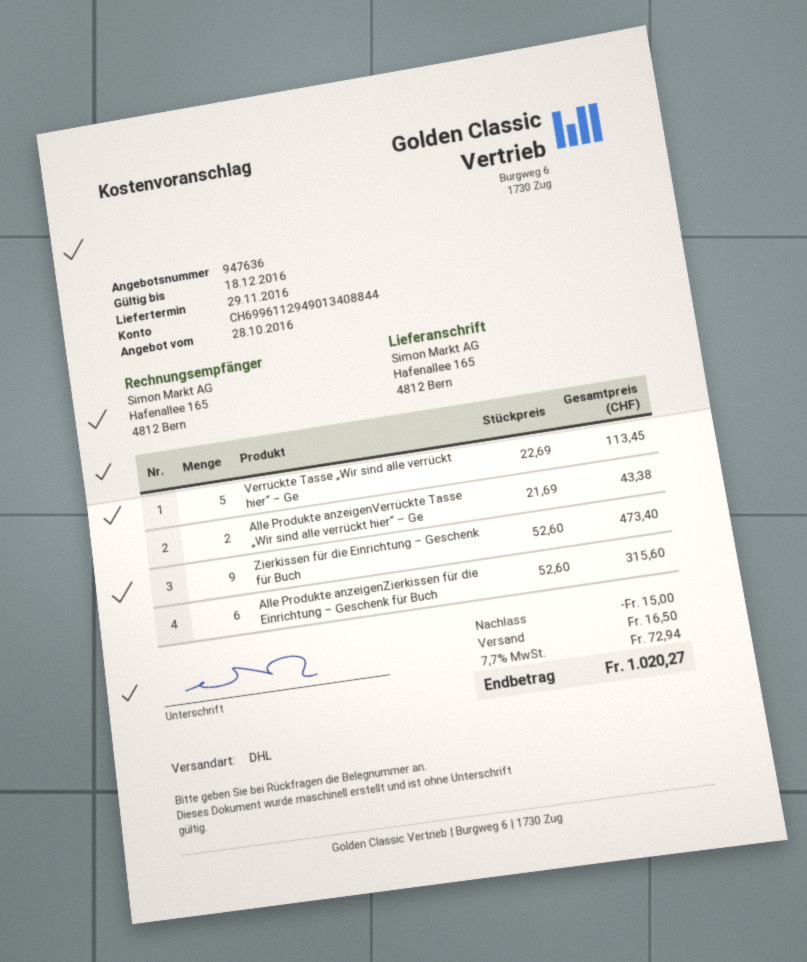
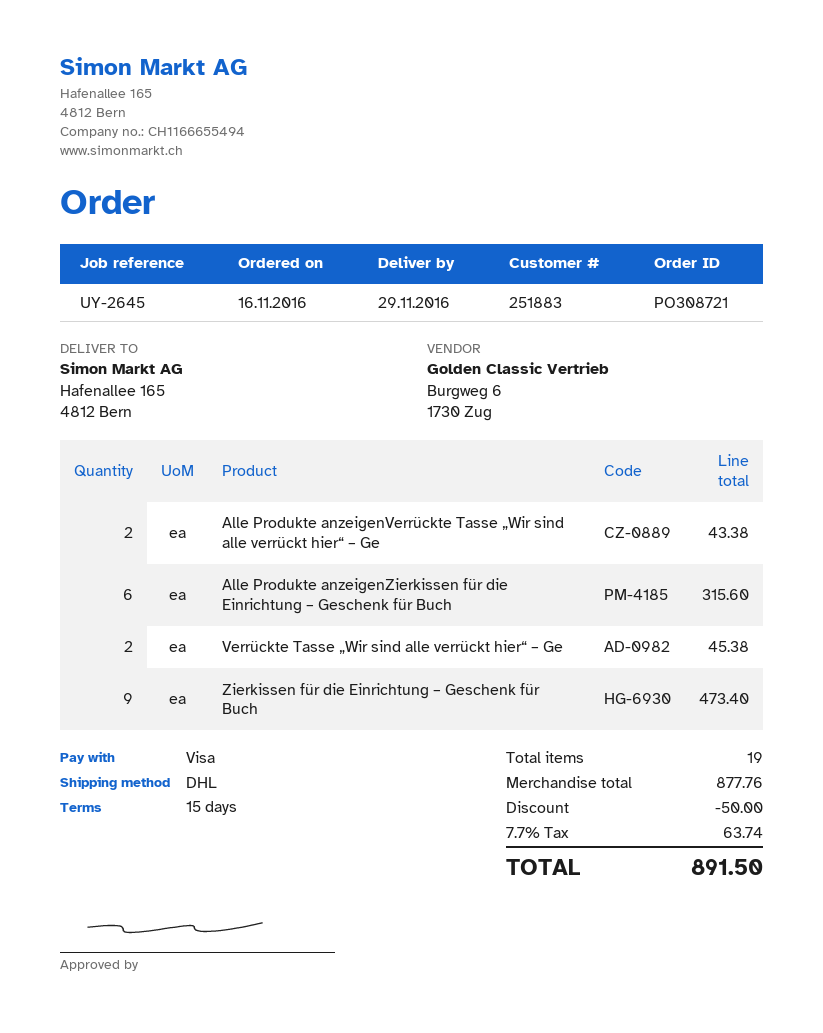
Verrückte Tasse „Wir sind alle verrückt hier“ – Ge: 5 for 113.45 -> 2 for 45.38
discount: 15.00 -> 50.00
shipping: 16.50 -> none
tax: 7.7% = 72.94 -> 7.7% = 63.74
total: 1020.27 -> 891.50

